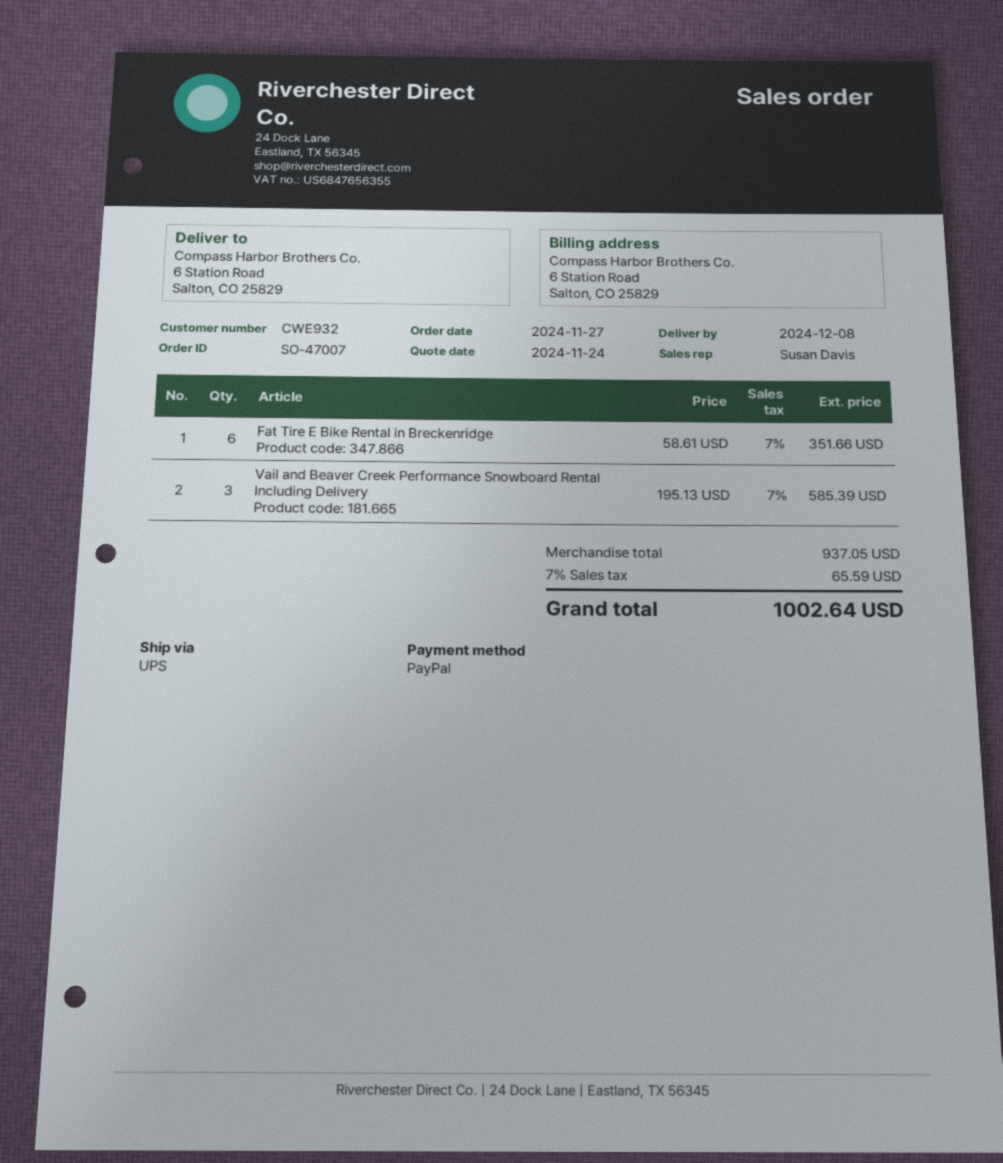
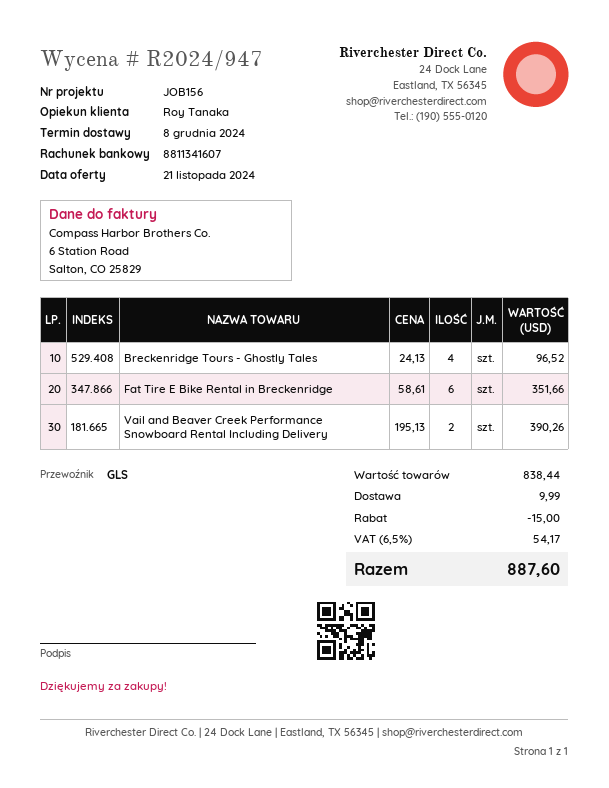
quote date: 2024-11-24 -> 2024-11-21
sales rep: Susan Davis -> Roy Tanaka
shipping method: UPS -> GLS
Vail and Beaver Creek Performance Snowboard Rental Including Delivery: 3 x 195.13 = 585.39 -> 2 x 195.13 = 390.26
Breckenridge Tours - Ghostly Tales: none -> 4 x 24.13 = 96.52
subtotal: 937.05 -> 838.44
discount: none -> 15.00
shipping: none -> 9.99
tax: 7% = 65.59 -> 6.5% = 54.17
total: 1002.64 -> 887.60

